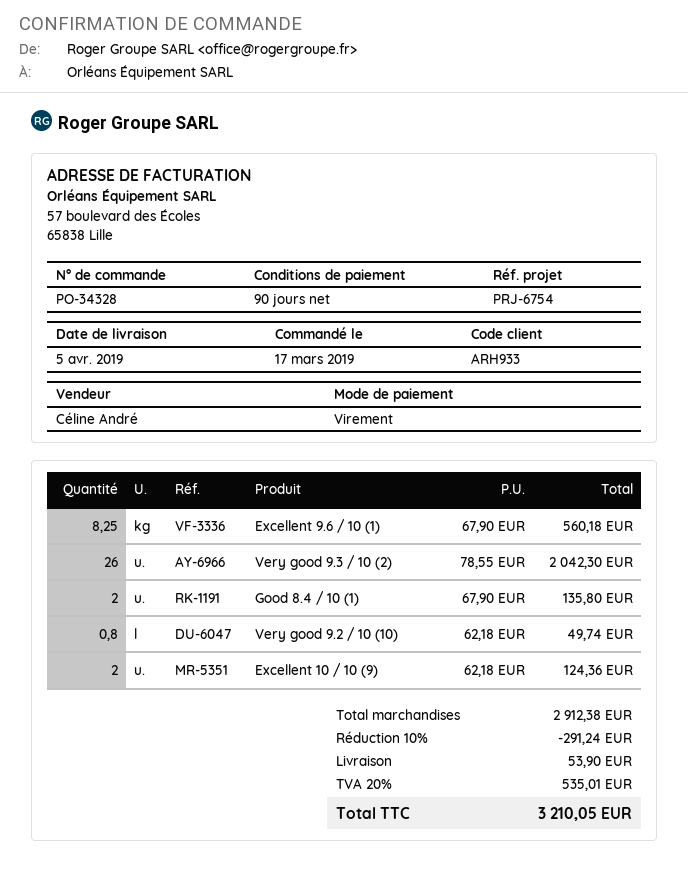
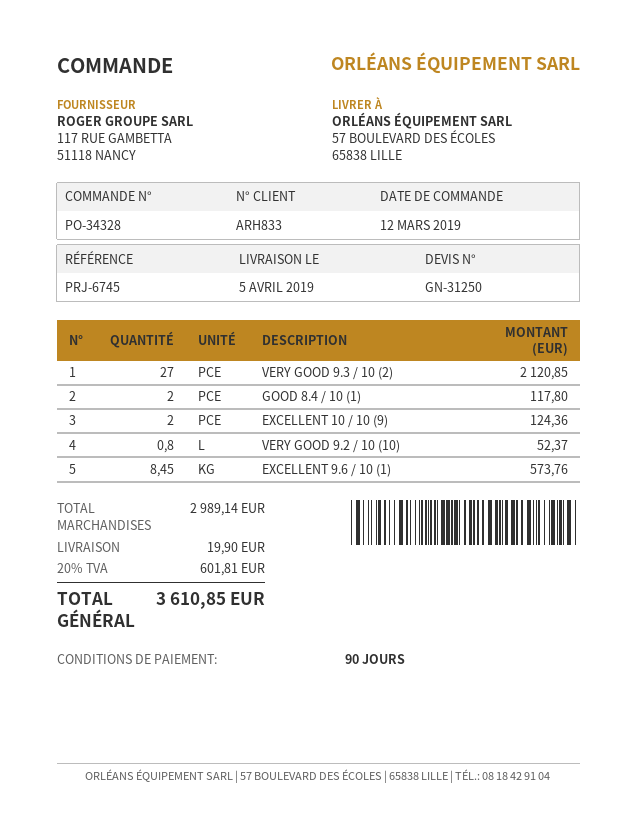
order date: 2019-03-17 -> 2019-03-12
customer number: ARH933 -> ARH833
reference: PRJ-6754 -> PRJ-6745
Excellent 9.6 / 10 (1): 8.25 for 560.18 -> 8.45 for 573.76
Very good 9.3 / 10 (2): 26 for 2042.30 -> 27 for 2120.85
Good 8.4 / 10 (1): 2 for 135.80 -> 2 for 117.80
Very good 9.2 / 10 (10): 0.8 for 49.74 -> 0.8 for 52.37
subtotal: 2912.38 -> 2989.14
discount: 10% = 291.24 -> none
shipping: 53.90 -> 19.90
tax: 20% = 535.01 -> 20% = 601.81
total: 3210.05 -> 3610.85

